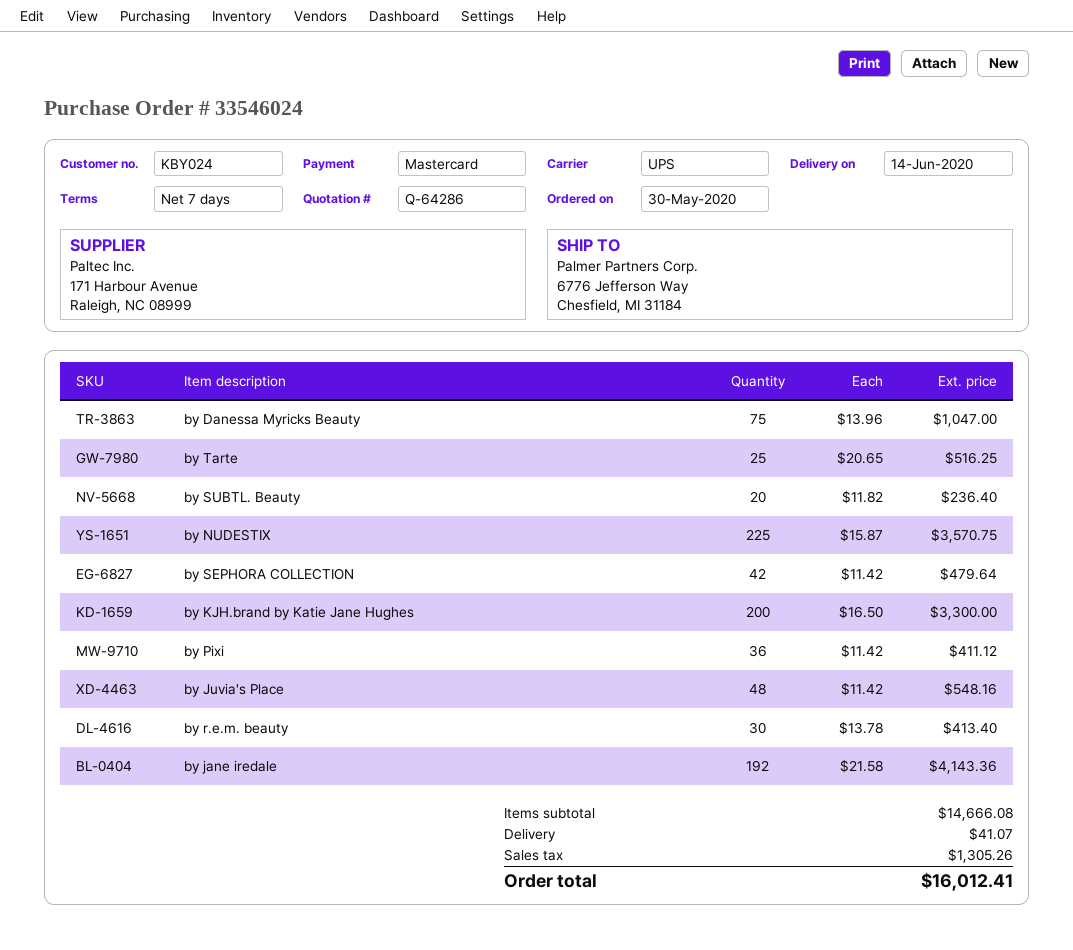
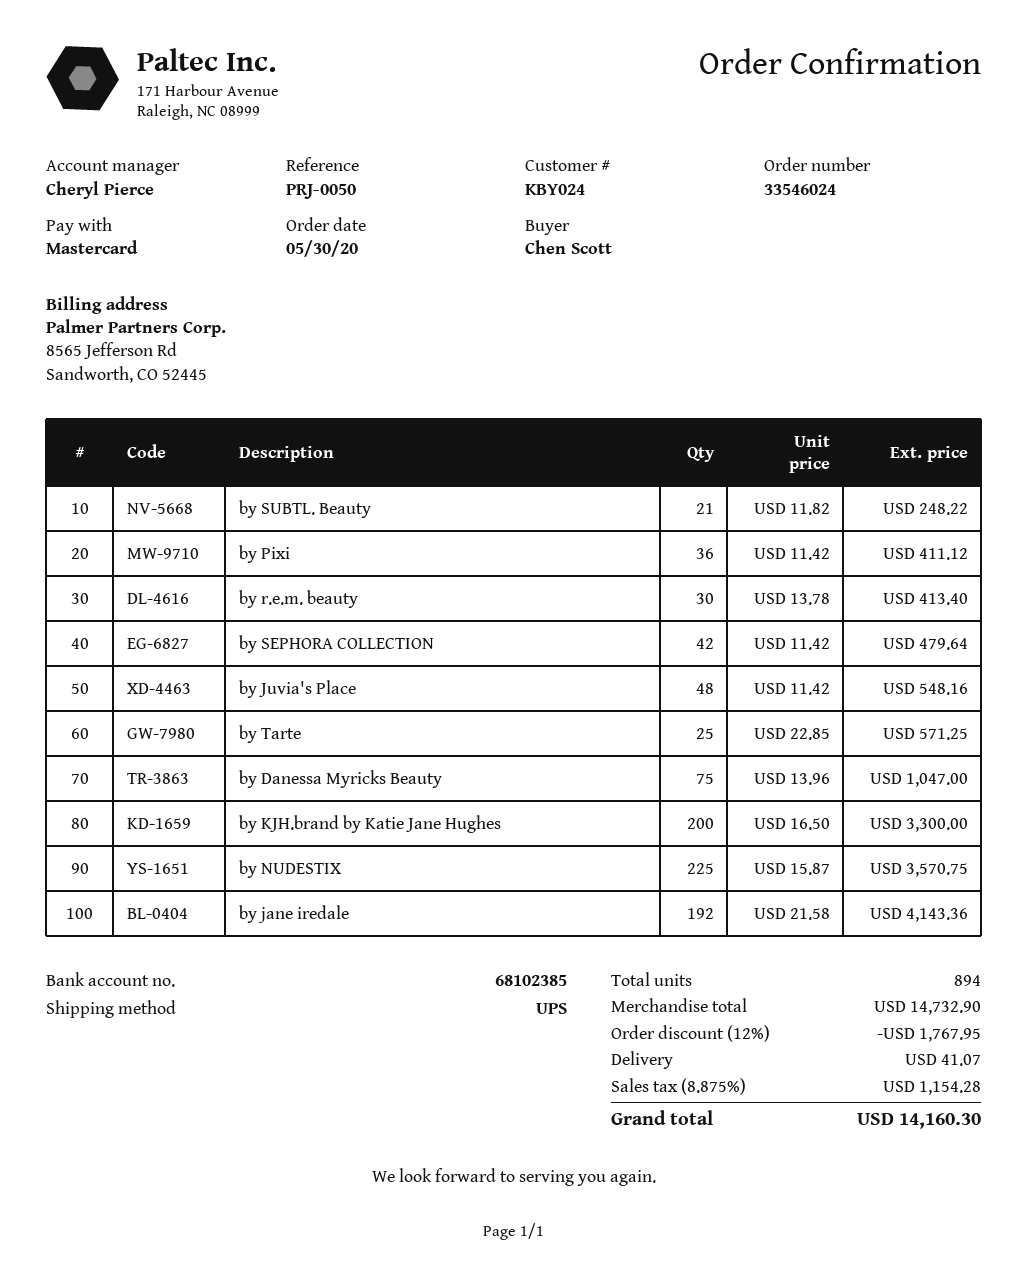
by Tarte: 25 x 20.65 = 516.25 -> 25 x 22.85 = 571.25
by SUBTL. Beauty: 20 x 11.82 = 236.40 -> 21 x 11.82 = 248.22
subtotal: 14666.08 -> 14732.90
discount: none -> 12% = 1767.95
tax: 1305.26 -> 1154.28
total: 16012.41 -> 14160.30

